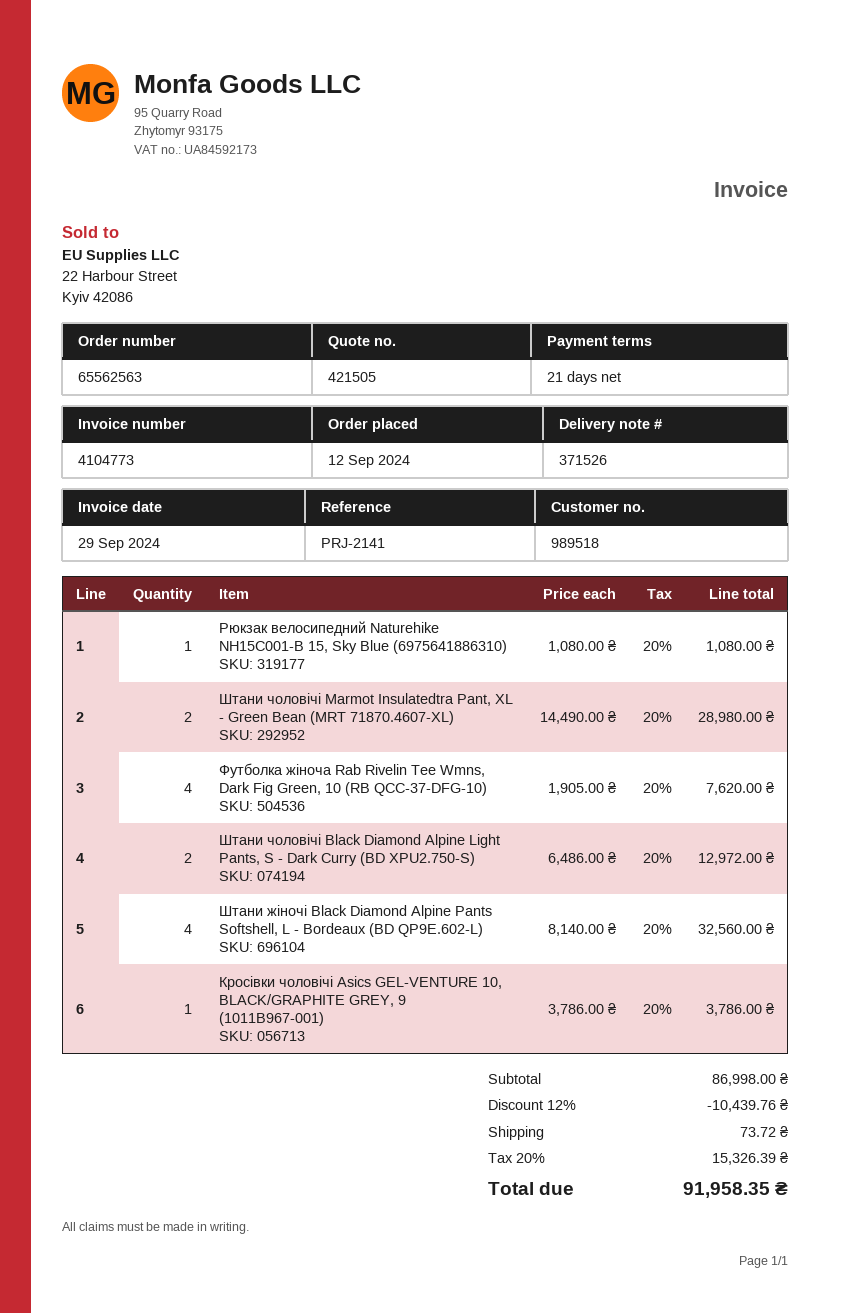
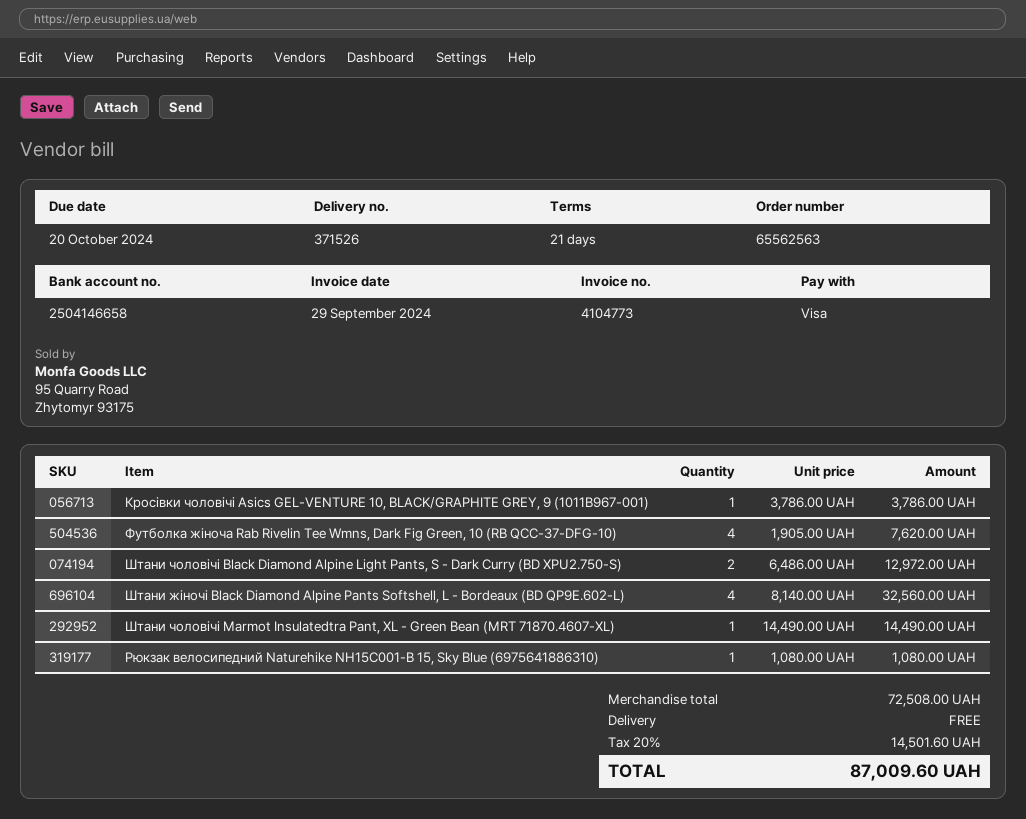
Штани чоловічі Marmot Insulatedtra Pant, XL - Green Bean (MRT 71870.4607-XL): 2 x 14490.00 = 28980.00 -> 1 x 14490.00 = 14490.00
subtotal: 86998.00 -> 72508.00
discount: 12% = 10439.76 -> none
shipping: 73.72 -> 0.00
tax: 20% = 15326.39 -> 20% = 14501.60
total: 91958.35 -> 87009.60

